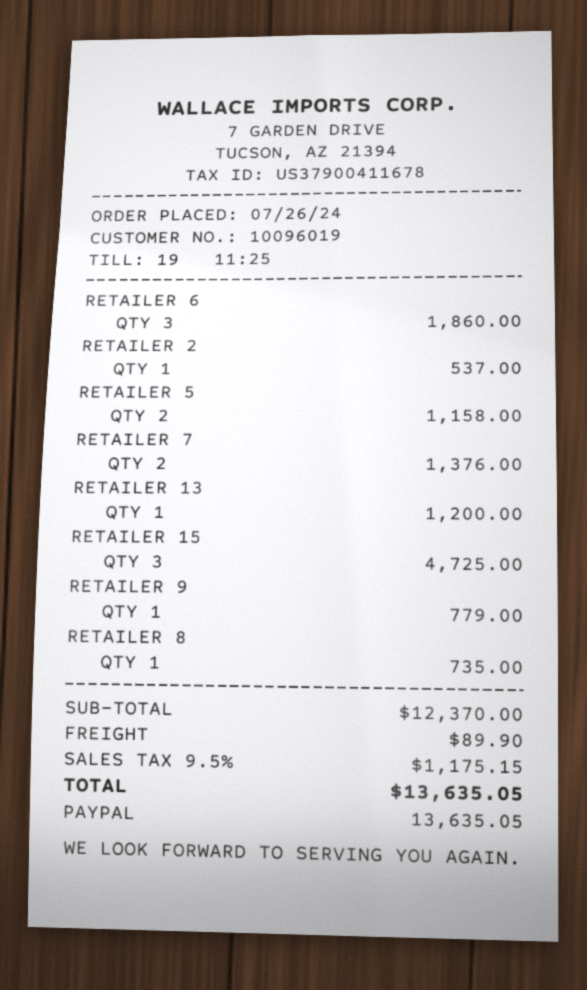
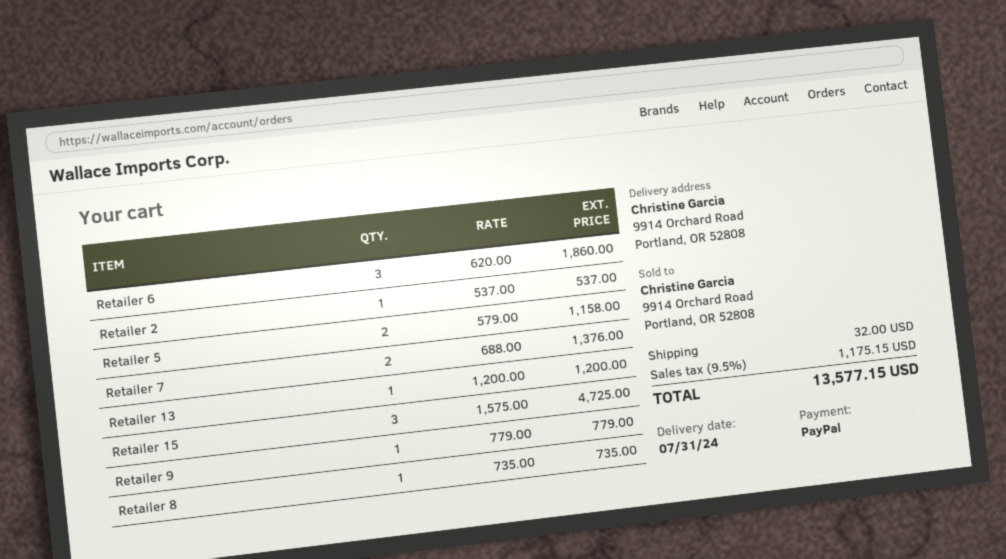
shipping: 89.90 -> 32.00
total: 13635.05 -> 13577.15

